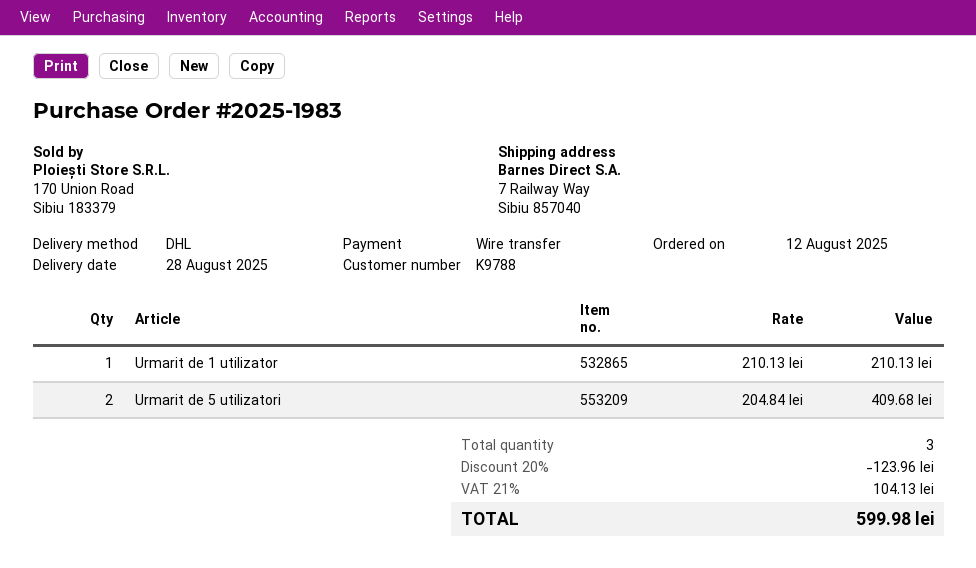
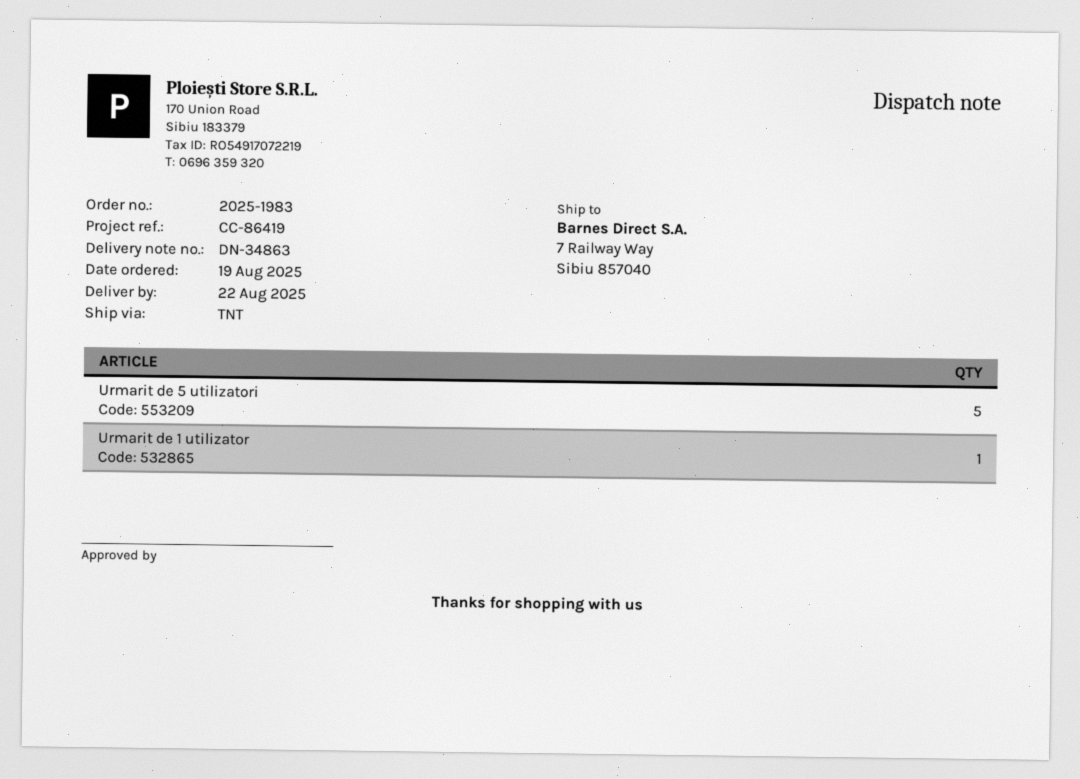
order date: 2025-08-12 -> 2025-08-19
delivery date: 2025-08-28 -> 2025-08-22
shipping method: DHL -> TNT
Urmarit de 5 utilizatori: 2 -> 5

